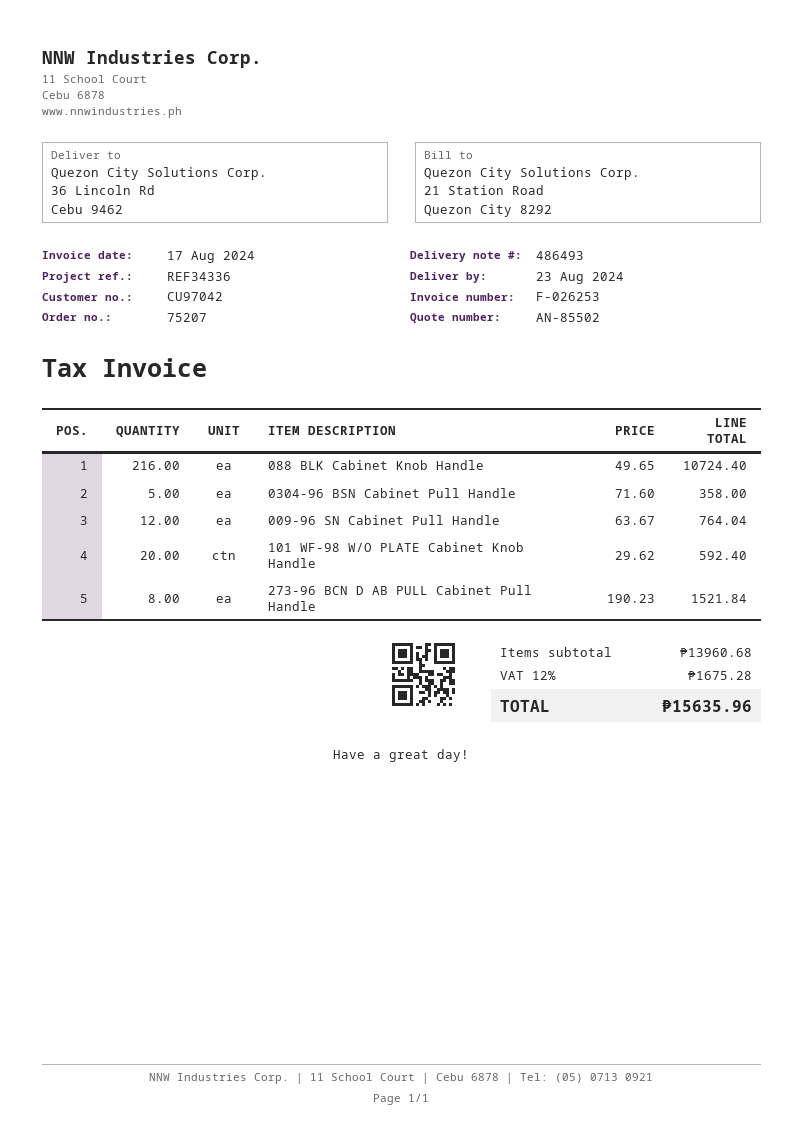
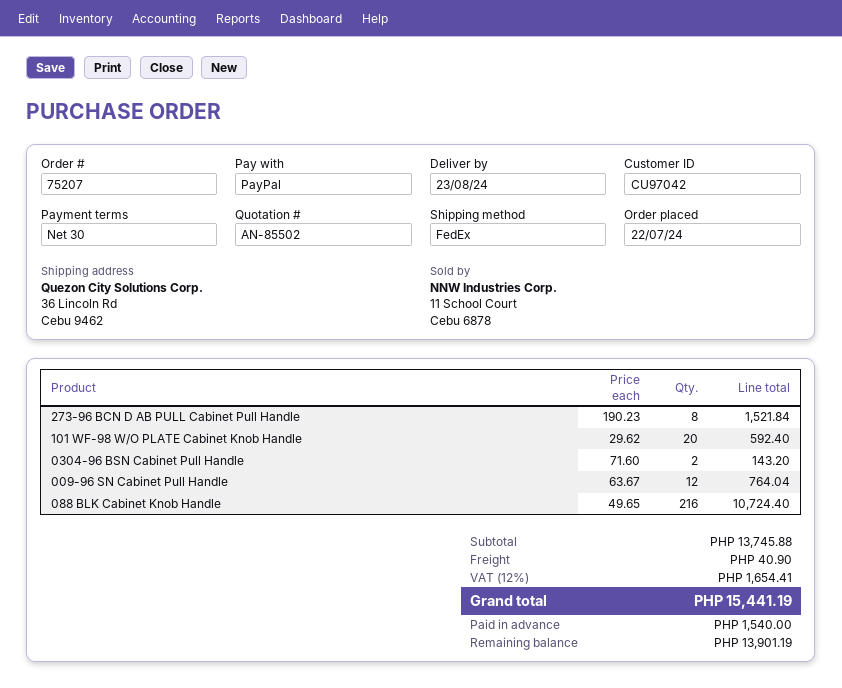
0304-96 BSN Cabinet Pull Handle: 5 x 71.60 = 358.00 -> 2 x 71.60 = 143.20
subtotal: 13960.68 -> 13745.88
shipping: none -> 40.90
tax: 12% = 1675.28 -> 12% = 1654.41
total: 15635.96 -> 15441.19

